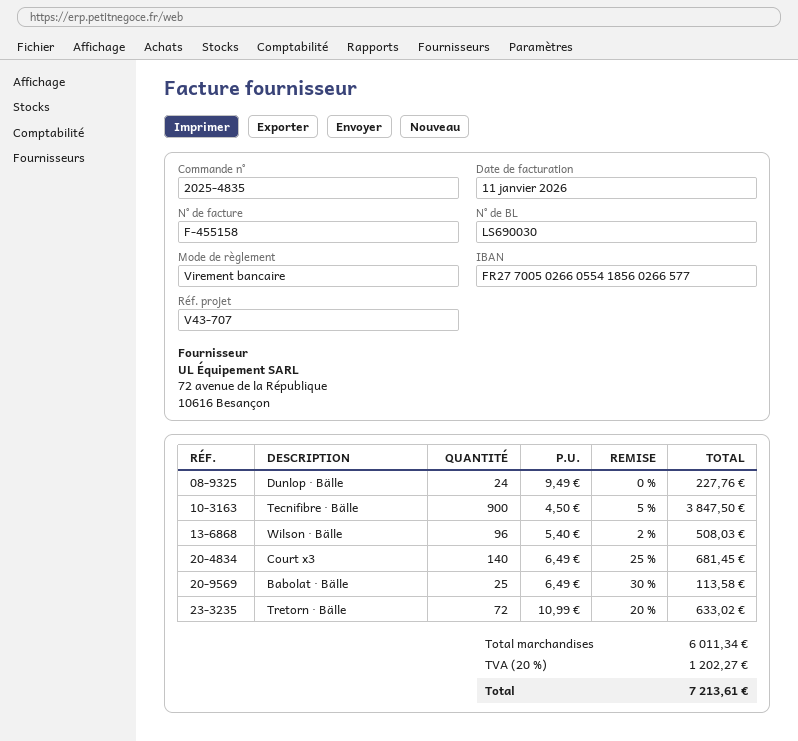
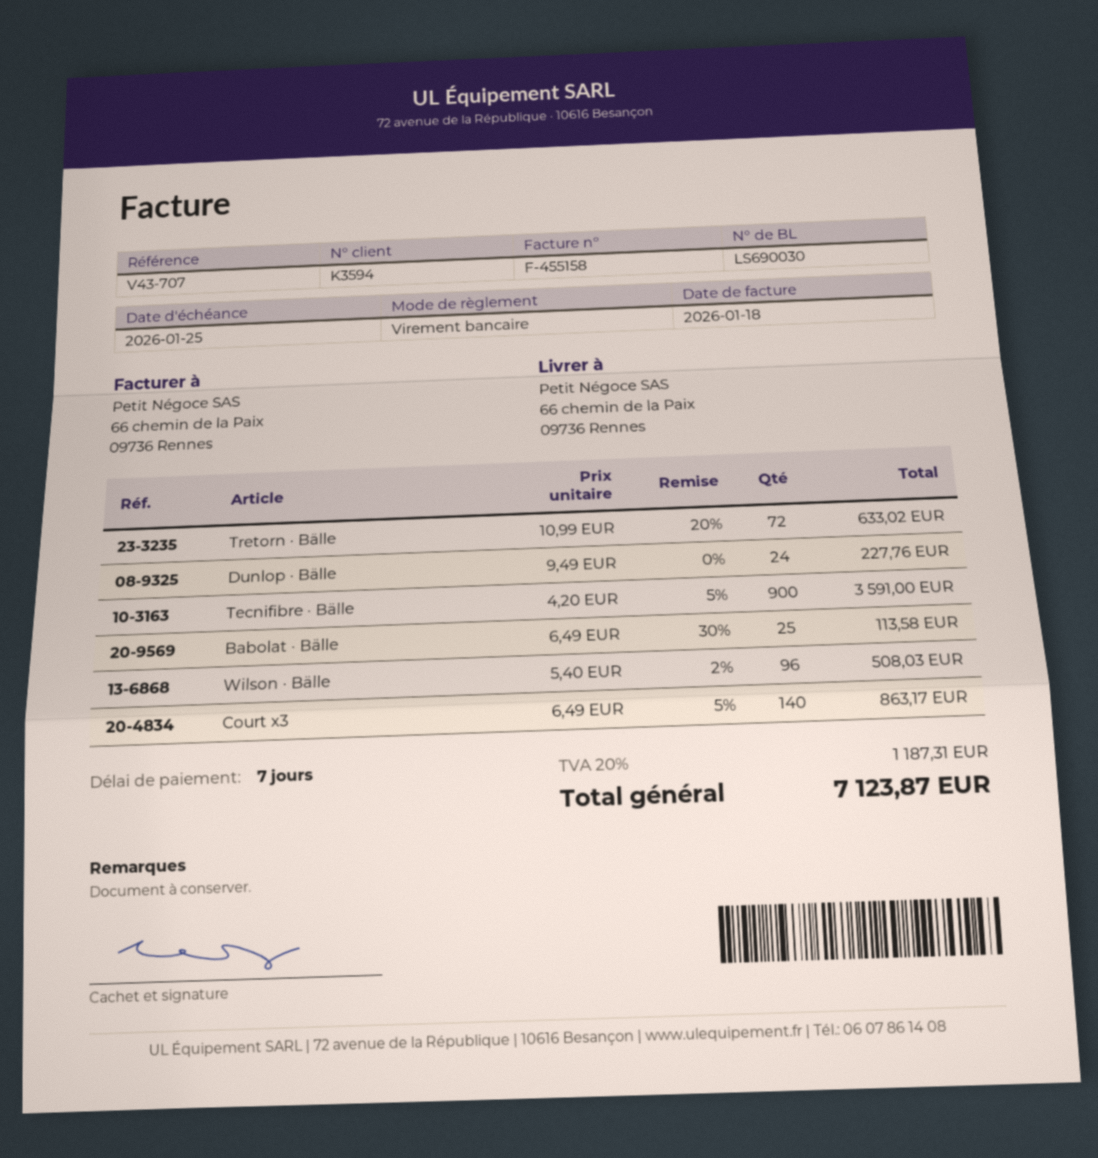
invoice date: 2026-01-11 -> 2026-01-18
Tecnifibre · Bälle: 900 x 4.50 - 5% = 3847.50 -> 900 x 4.20 - 5% = 3591.00
Court x3: 140 x 6.49 - 25% = 681.45 -> 140 x 6.49 - 5% = 863.17
tax: 20% = 1202.27 -> 20% = 1187.31
total: 7213.61 -> 7123.87

